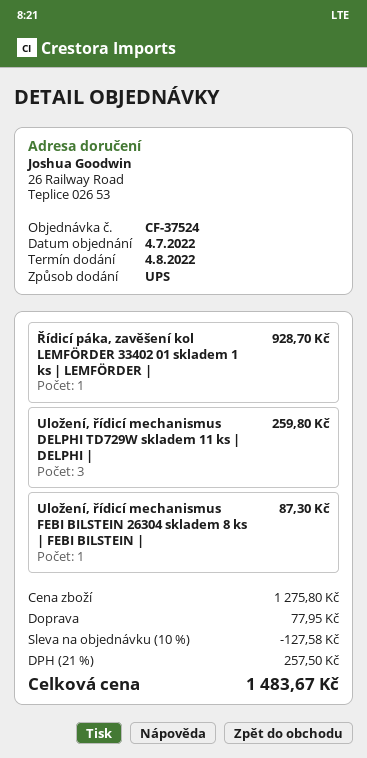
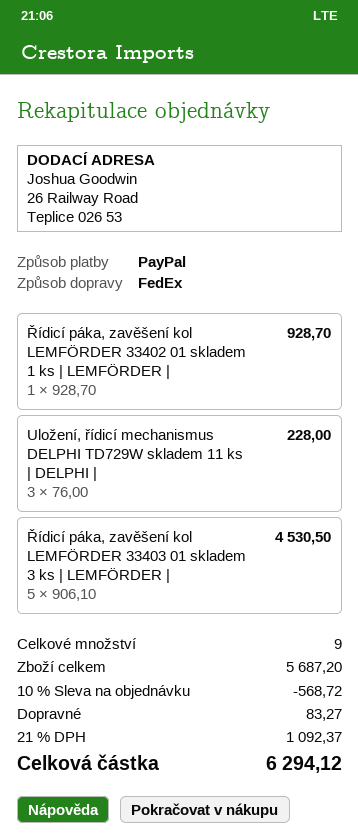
shipping method: UPS -> FedEx
Uložení, řídicí mechanismus DELPHI TD729W skladem 11 ks | DELPHI |: 3 for 259.80 -> 3 for 228.00
Uložení, řídicí mechanismus FEBI BILSTEIN 26304 skladem 8 ks | FEBI BILSTEIN |: 1 for 87.30 -> none
Řídicí páka, zavěšení kol LEMFÖRDER 33403 01 skladem 3 ks | LEMFÖRDER |: none -> 5 for 4530.50
subtotal: 1275.80 -> 5687.20
discount: 10% = 127.58 -> 10% = 568.72
shipping: 77.95 -> 83.27
tax: 21% = 257.50 -> 21% = 1092.37
total: 1483.67 -> 6294.12

